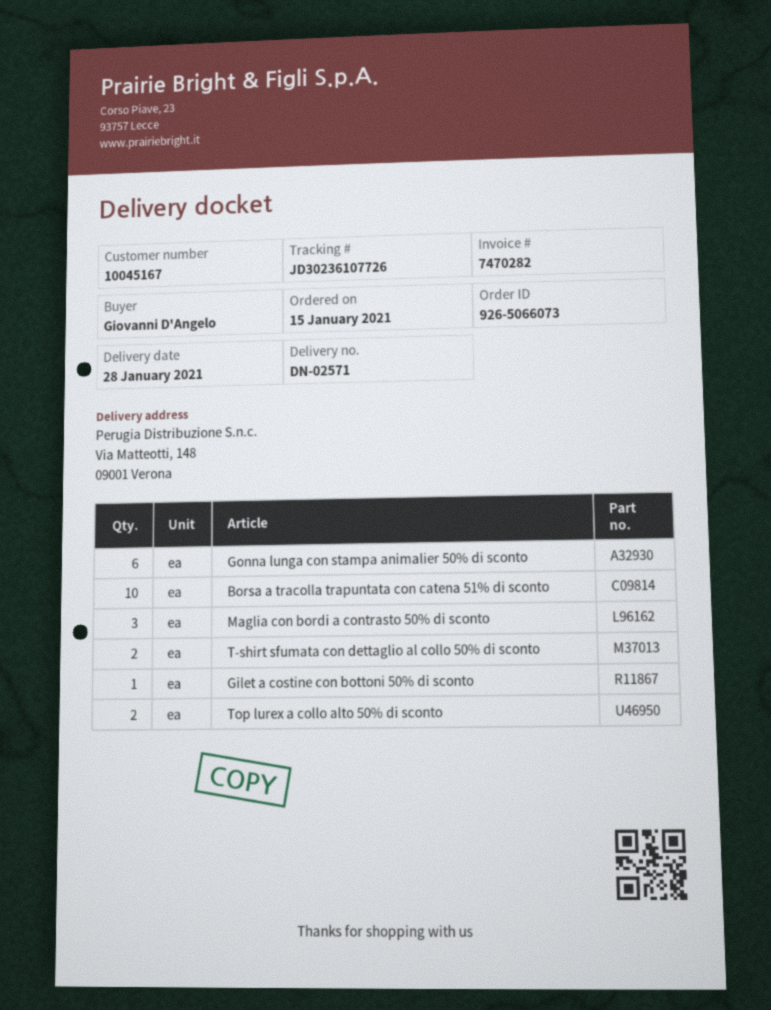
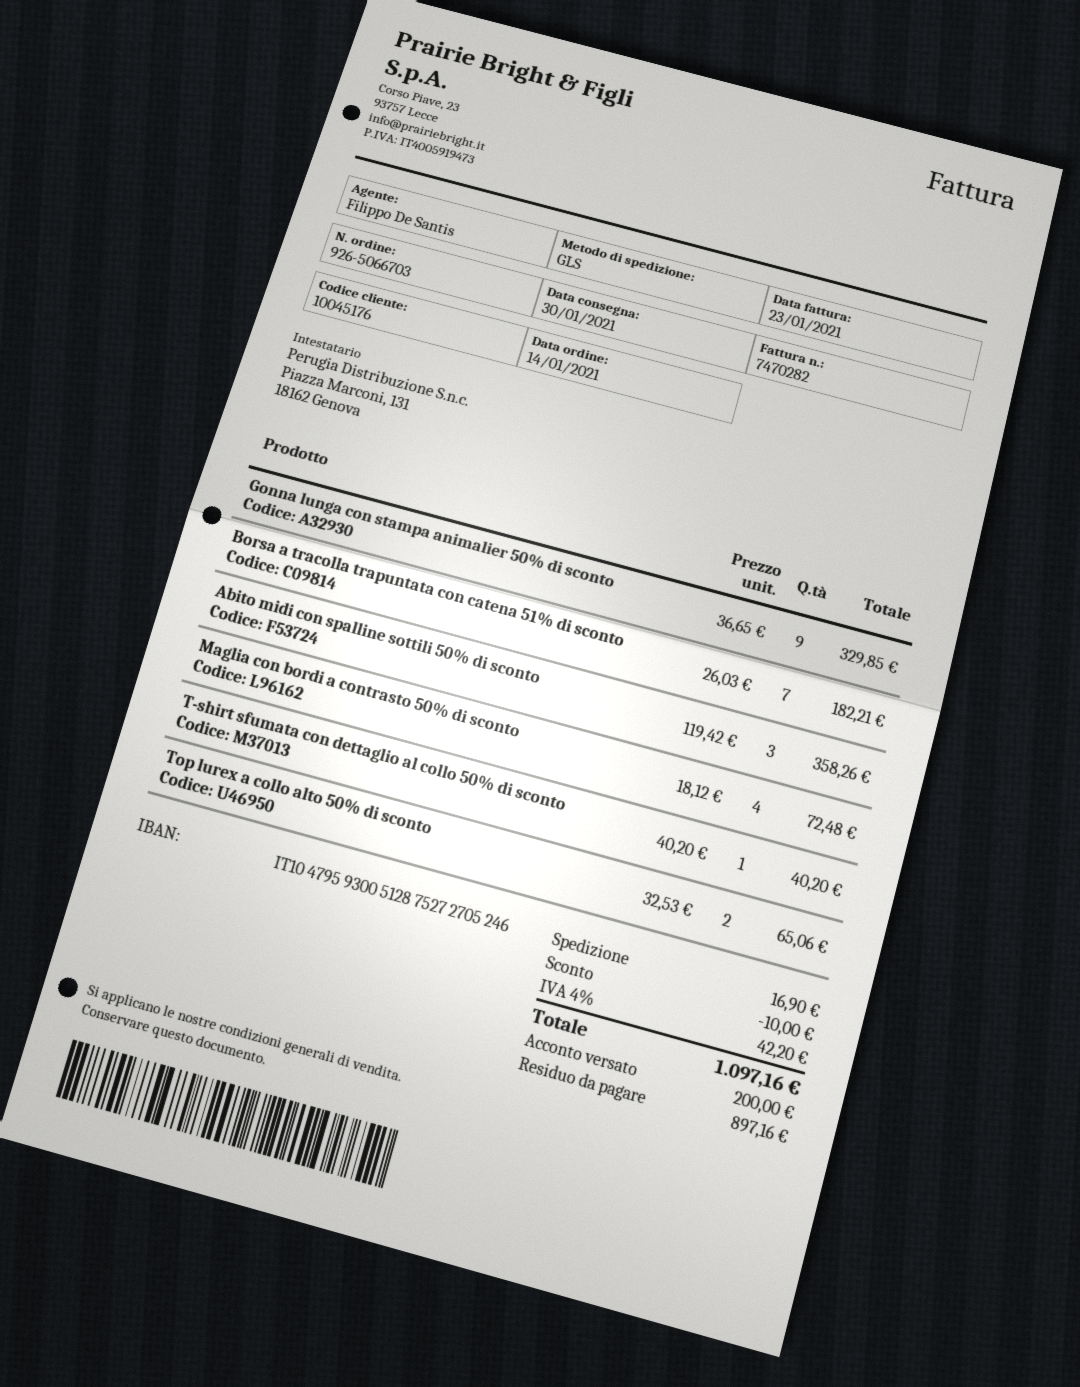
order number: 926-5066073 -> 926-5066703
order date: 2021-01-15 -> 2021-01-14
delivery date: 2021-01-28 -> 2021-01-30
customer number: 10045167 -> 10045176
Gonna lunga con stampa animalier 50% di sconto: 6 -> 9
Borsa a tracolla trapuntata con catena 51% di sconto: 10 -> 7
Maglia con bordi a contrasto 50% di sconto: 3 -> 4
T-shirt sfumata con dettaglio al collo 50% di sconto: 2 -> 1
Gilet a costine con bottoni 50% di sconto: 1 -> none
Abito midi con spalline sottili 50% di sconto: none -> 3

